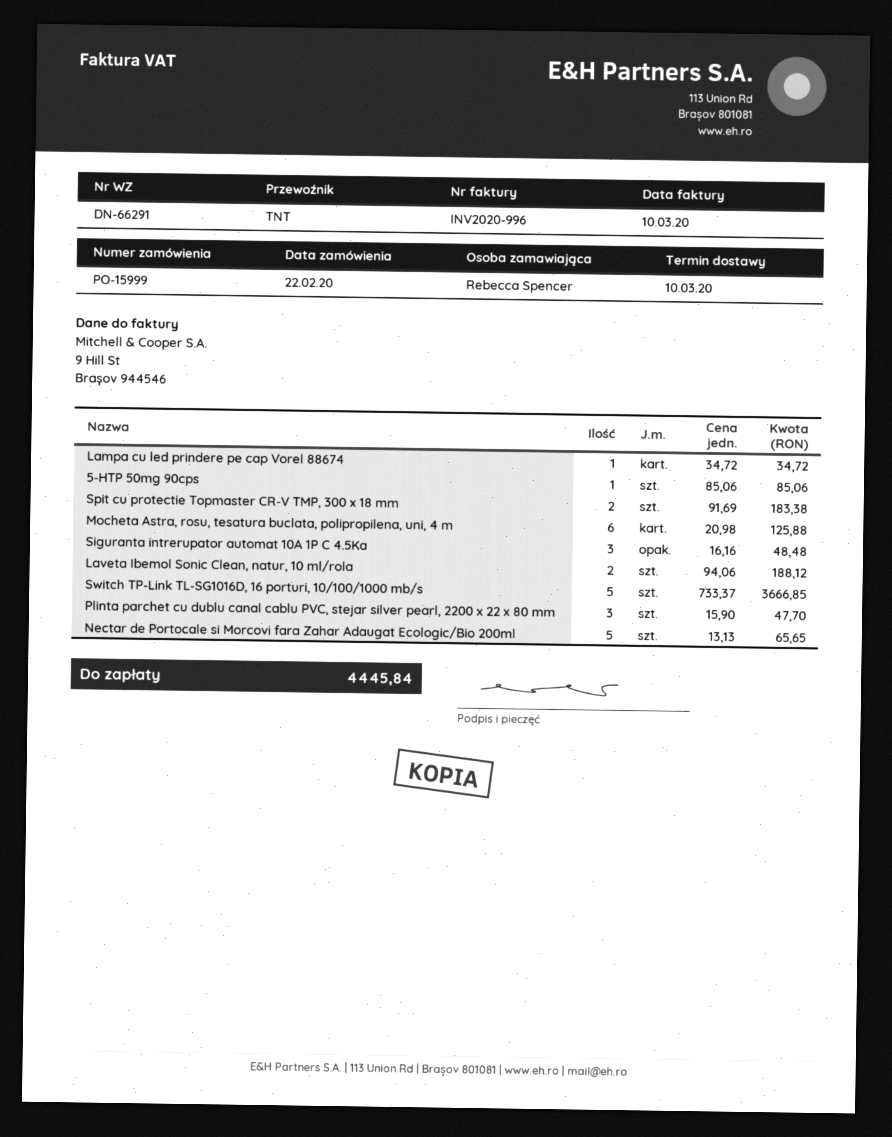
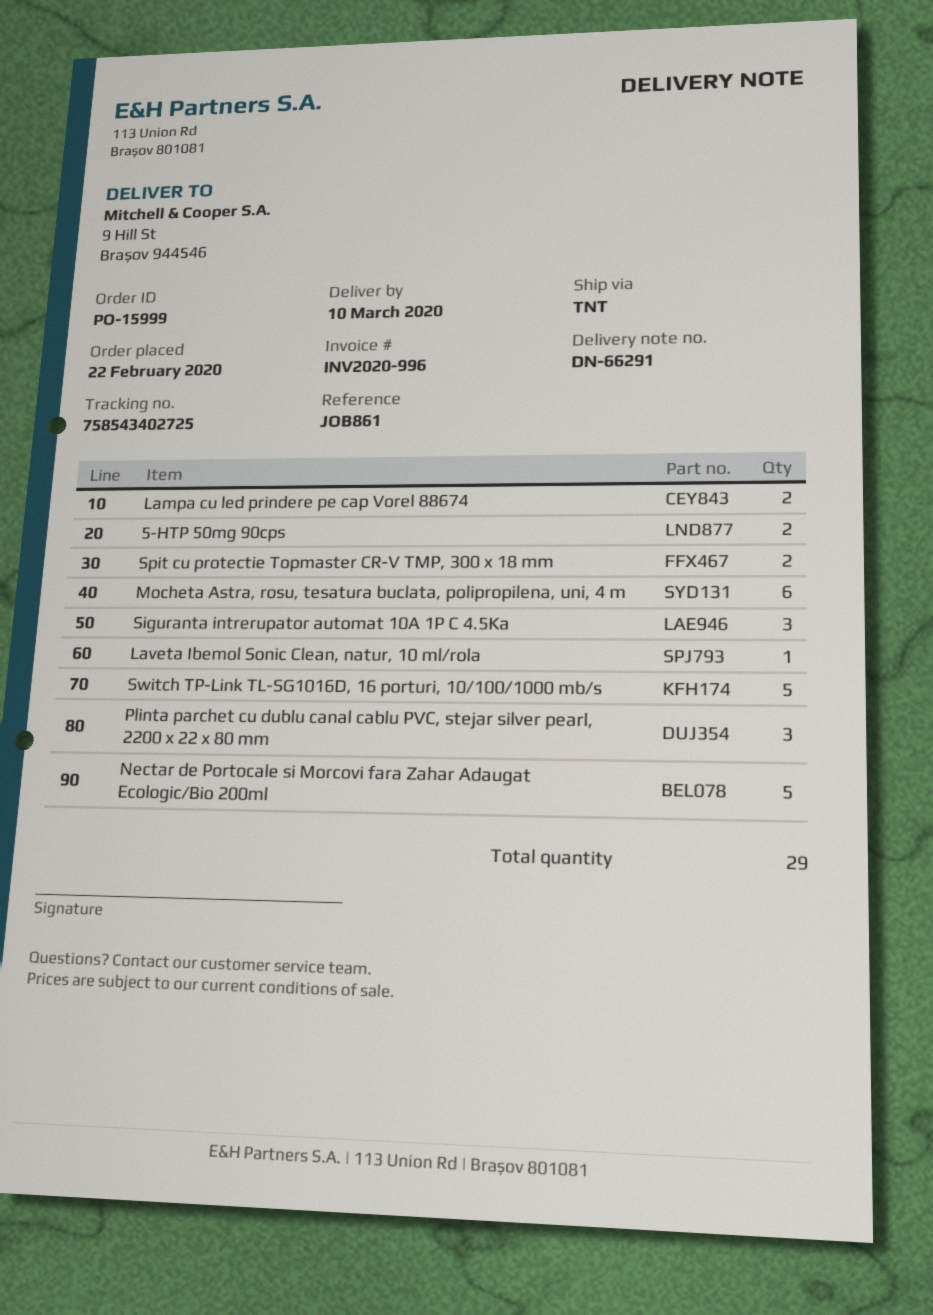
Lampa cu led prindere pe cap Vorel 88674: 1 -> 2
5-HTP 50mg 90cps: 1 -> 2
Laveta Ibemol Sonic Clean, natur, 10 ml/rola: 2 -> 1

